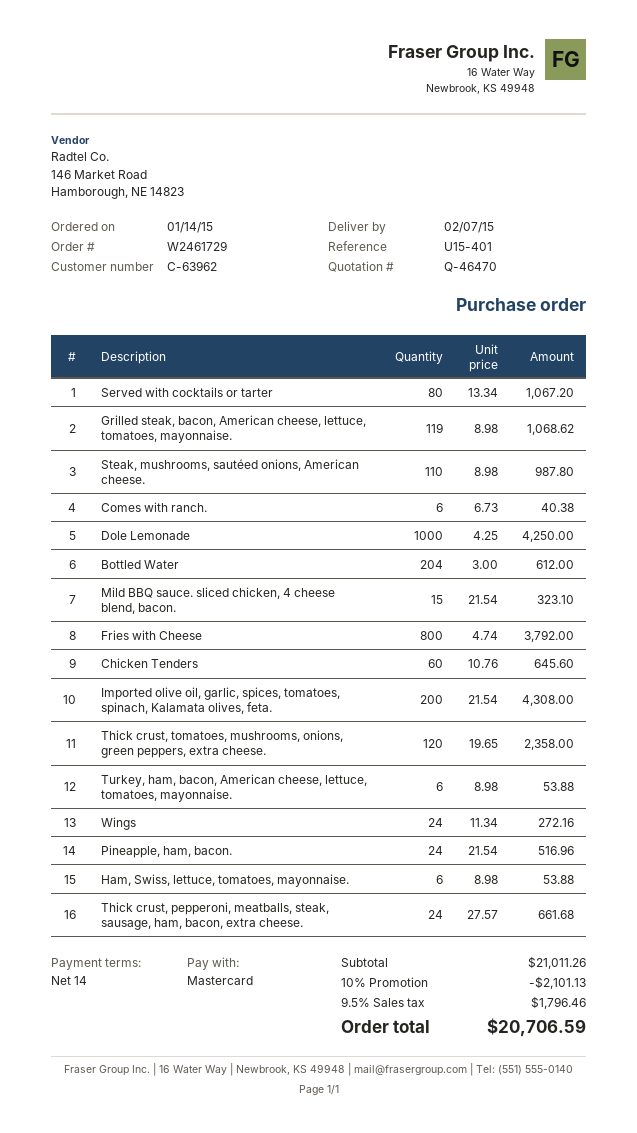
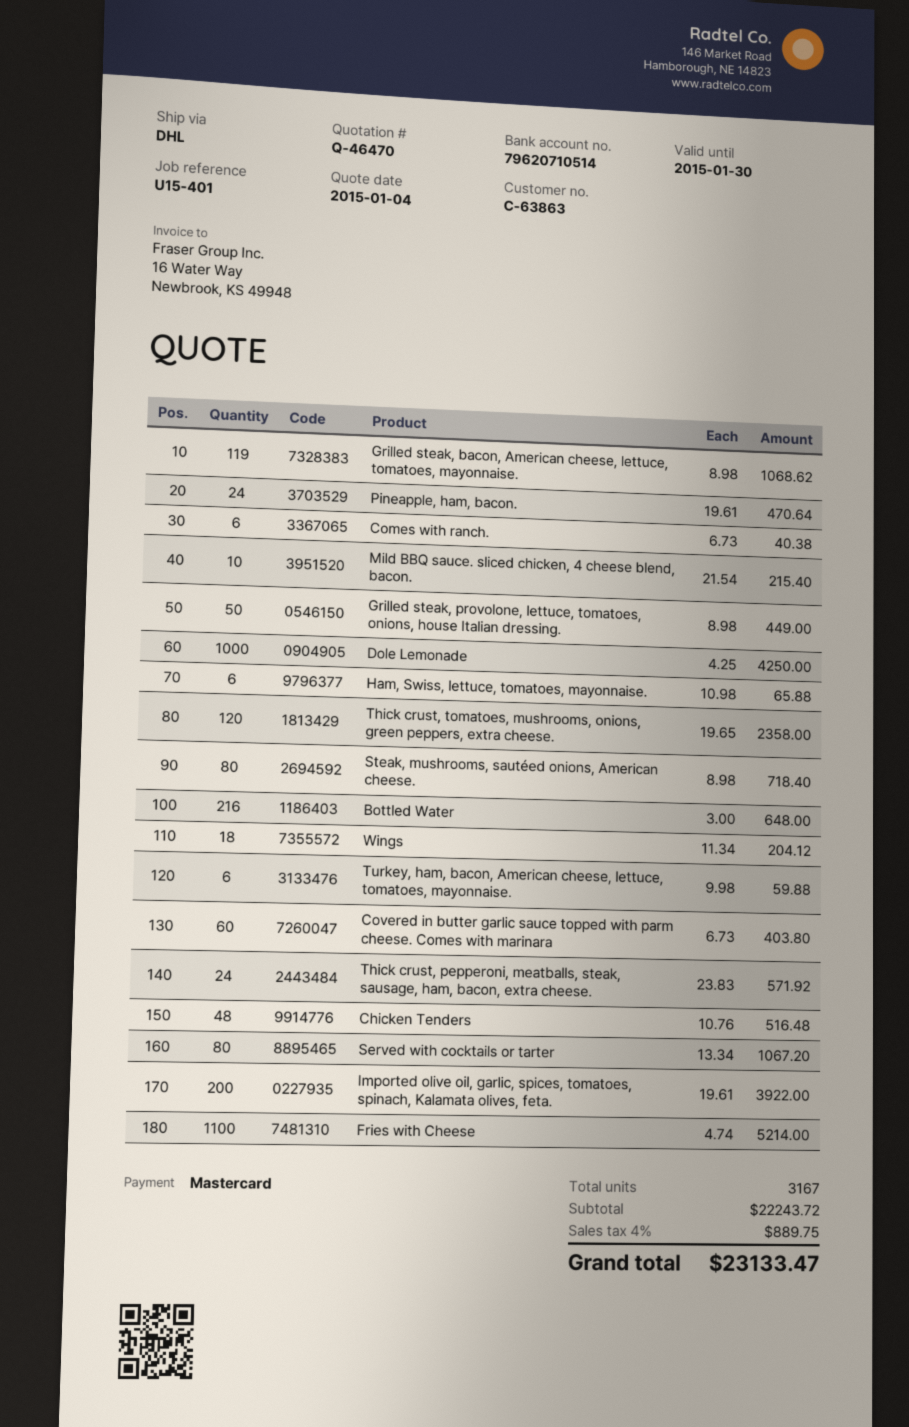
customer number: C-63962 -> C-63863
Steak, mushrooms, sautéed onions, American cheese.: 110 x 8.98 = 987.80 -> 80 x 8.98 = 718.40
Bottled Water: 204 x 3.00 = 612.00 -> 216 x 3.00 = 648.00
Mild BBQ sauce. sliced chicken, 4 cheese blend, bacon.: 15 x 21.54 = 323.10 -> 10 x 21.54 = 215.40
Fries with Cheese: 800 x 4.74 = 3792.00 -> 1100 x 4.74 = 5214.00
Chicken Tenders: 60 x 10.76 = 645.60 -> 48 x 10.76 = 516.48
Imported olive oil, garlic, spices, tomatoes, spinach, Kalamata olives, feta.: 200 x 21.54 = 4308.00 -> 200 x 19.61 = 3922.00
Turkey, ham, bacon, American cheese, lettuce, tomatoes, mayonnaise.: 6 x 8.98 = 53.88 -> 6 x 9.98 = 59.88
Wings: 24 x 11.34 = 272.16 -> 18 x 11.34 = 204.12
Pineapple, ham, bacon.: 24 x 21.54 = 516.96 -> 24 x 19.61 = 470.64
Ham, Swiss, lettuce, tomatoes, mayonnaise.: 6 x 8.98 = 53.88 -> 6 x 10.98 = 65.88
Thick crust, pepperoni, meatballs, steak, sausage, ham, bacon, extra cheese.: 24 x 27.57 = 661.68 -> 24 x 23.83 = 571.92
Grilled steak, provolone, lettuce, tomatoes, onions, house Italian dressing.: none -> 50 x 8.98 = 449.00
Covered in butter garlic sauce topped with parm cheese. Comes with marinara: none -> 60 x 6.73 = 403.80
subtotal: 21011.26 -> 22243.72
discount: 10% = 2101.13 -> none
tax: 9.5% = 1796.46 -> 4% = 889.75
total: 20706.59 -> 23133.47

